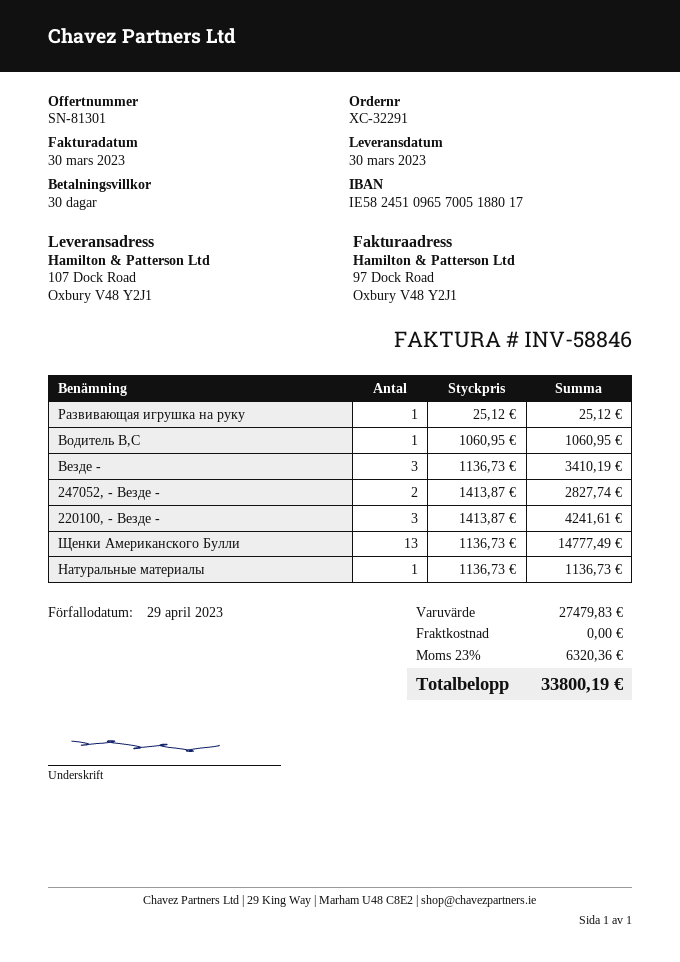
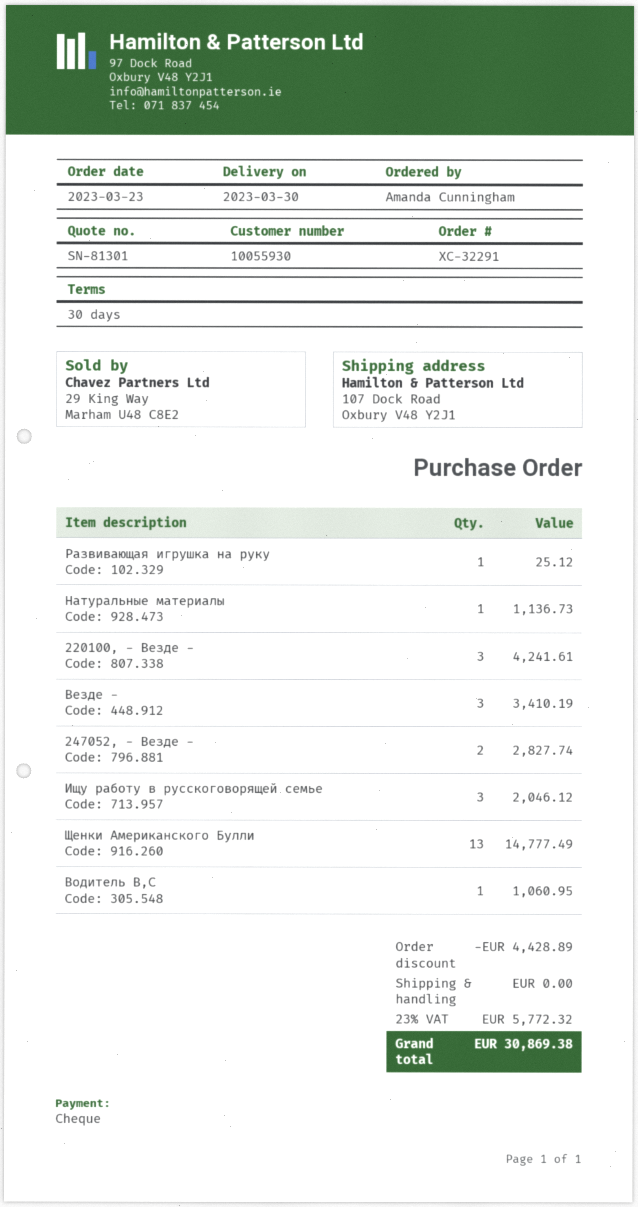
Ищу работу в русскоговорящей семье: none -> 3 for 2046.12
discount: none -> 4428.89
tax: 23% = 6320.36 -> 23% = 5772.32
total: 33800.19 -> 30869.38

